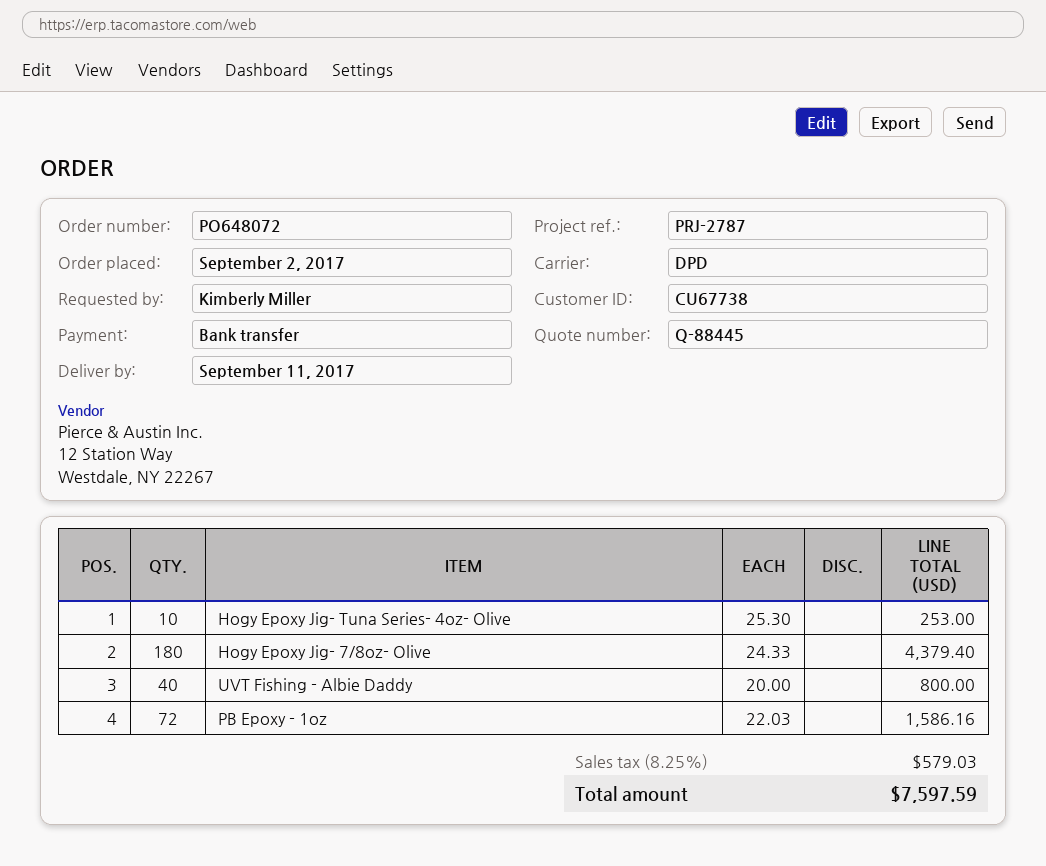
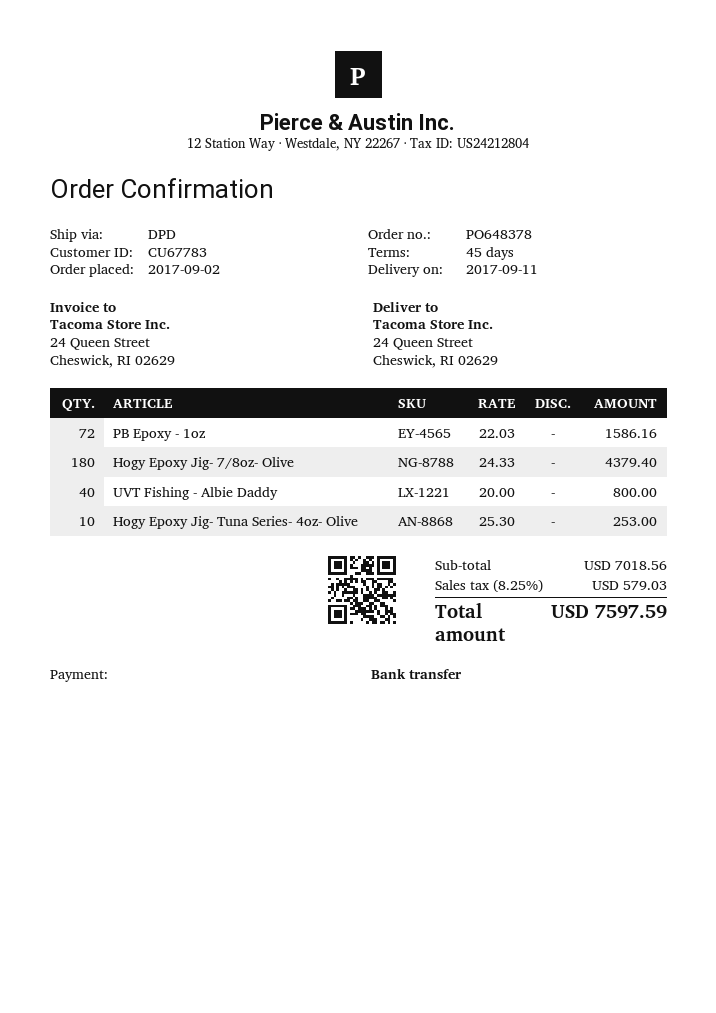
order number: PO648072 -> PO648378
customer number: CU67738 -> CU67783

